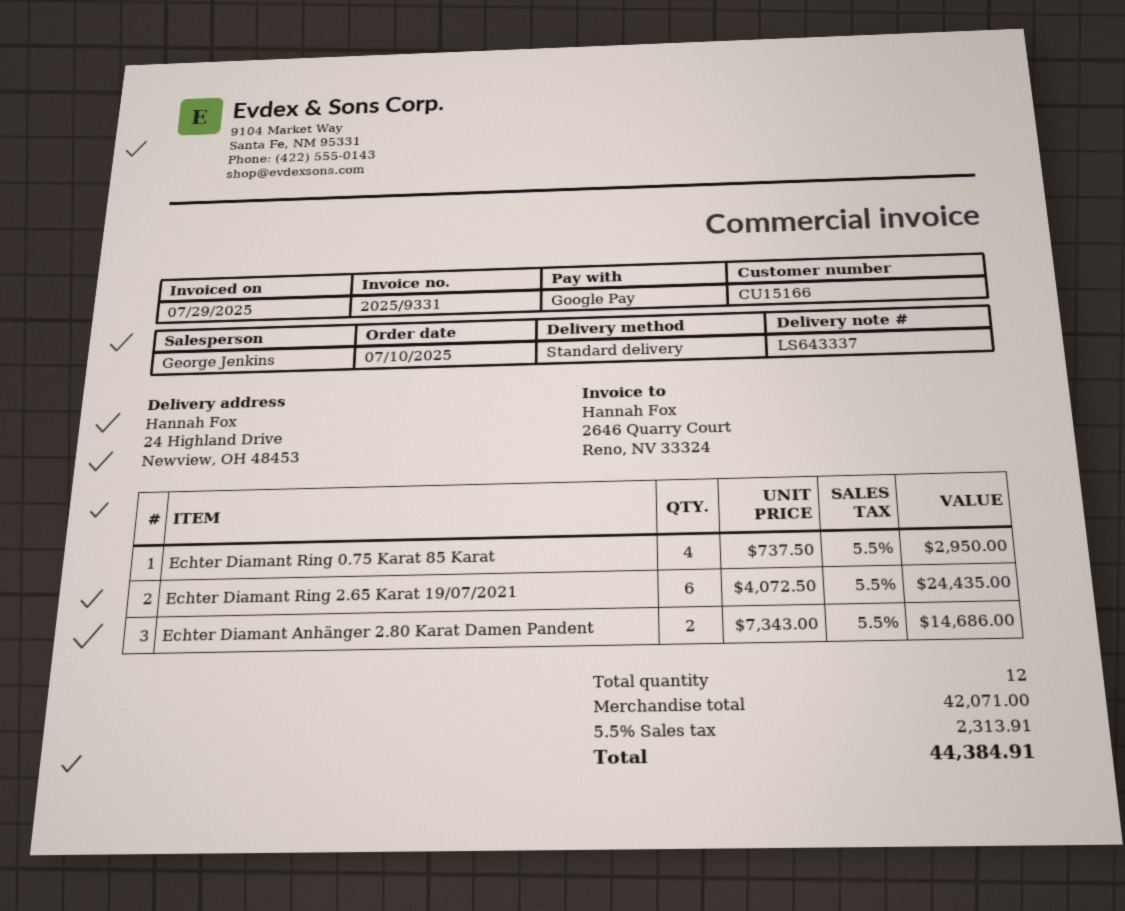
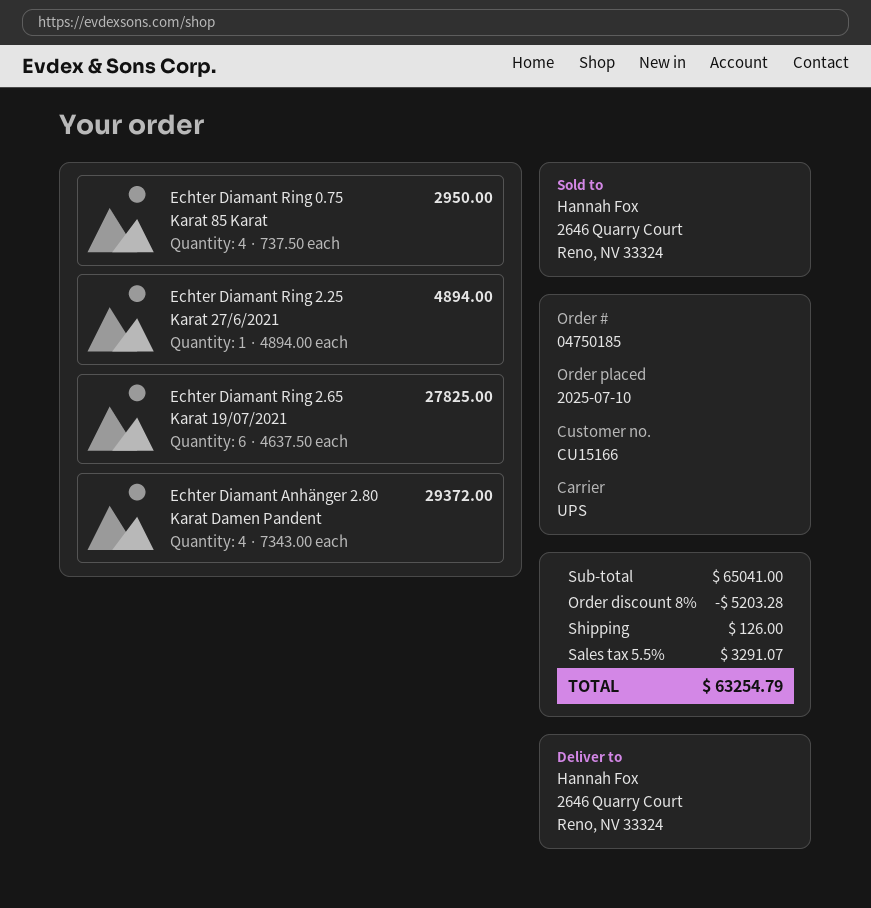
shipping method: standard -> UPS
ship to: 24 Highland Drive, Newview, OH 48453 -> 2646 Quarry Court, Reno, NV 33324
Echter Diamant Ring 2.65 Karat 19/07/2021: 6 x 4072.50 = 24435.00 -> 6 x 4637.50 = 27825.00
Echter Diamant Anhänger 2.80 Karat Damen Pandent: 2 x 7343.00 = 14686.00 -> 4 x 7343.00 = 29372.00
Echter Diamant Ring 2.25 Karat 27/6/2021: none -> 1 x 4894.00 = 4894.00
subtotal: 42071.00 -> 65041.00
discount: none -> 8% = 5203.28
shipping: none -> 126.00
tax: 5.5% = 2313.91 -> 5.5% = 3291.07
total: 44384.91 -> 63254.79

